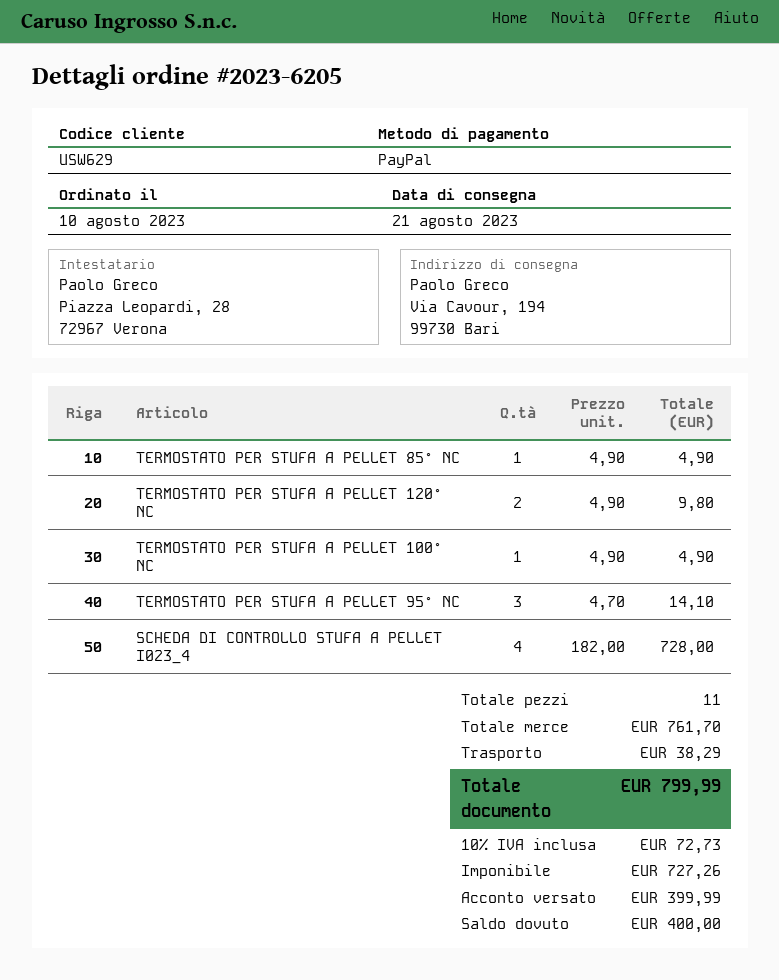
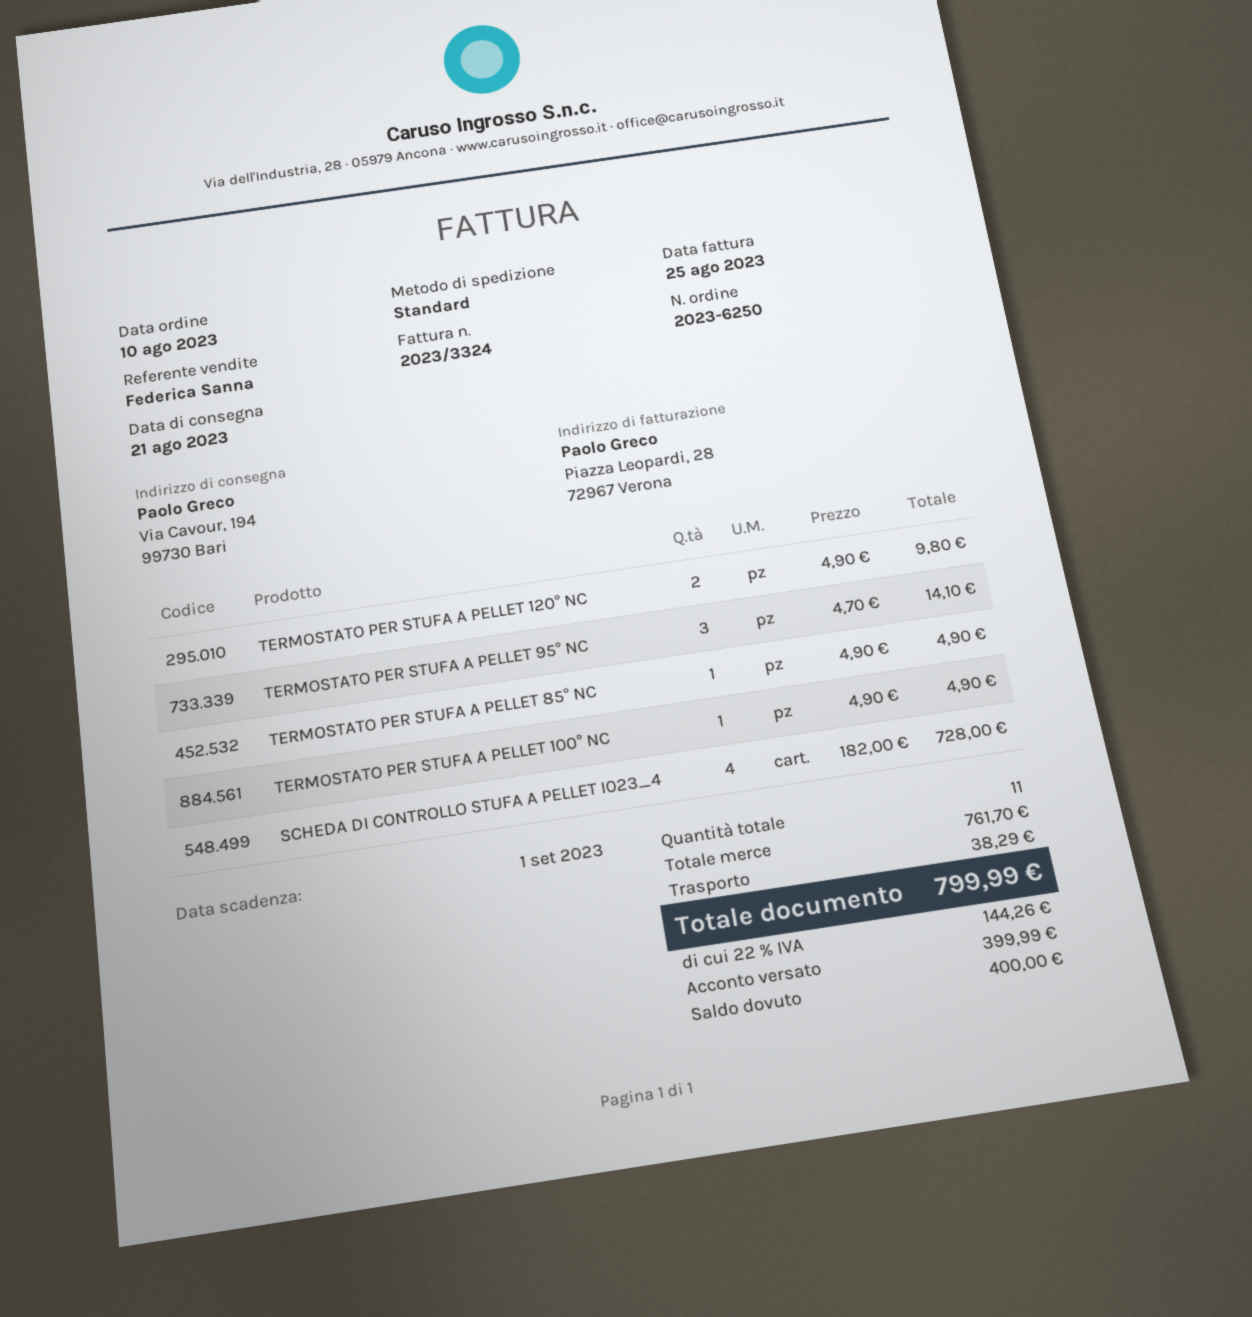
order number: 2023-6205 -> 2023-6250
tax: 10% = 72.73 -> 22% = 144.26

